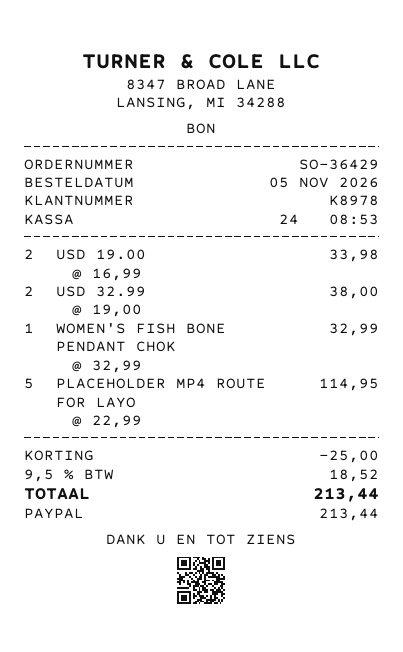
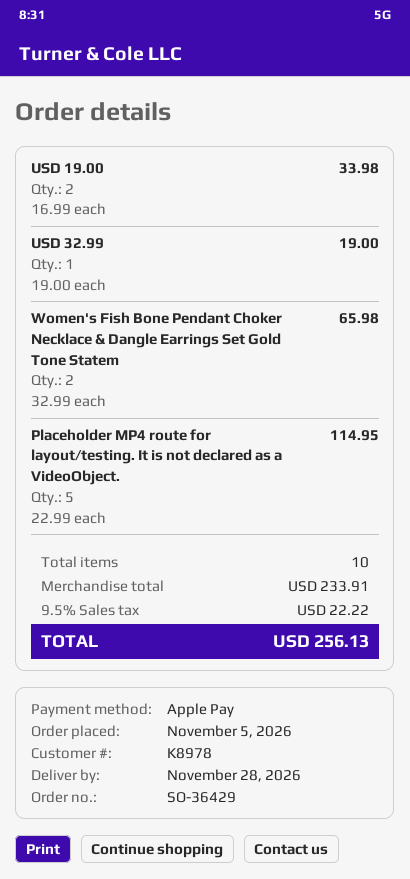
payment method: PayPal -> Apple Pay
USD 32.99: 2 x 19.00 = 38.00 -> 1 x 19.00 = 19.00
WOMEN'S FISH BONE PENDANT CHOK: 1 x 32.99 = 32.99 -> 2 x 32.99 = 65.98
discount: 25.00 -> none
tax: 9.5% = 18.52 -> 9.5% = 22.22
total: 213.44 -> 256.13

